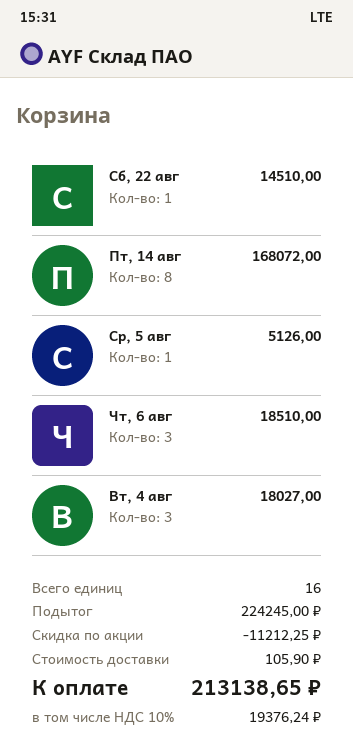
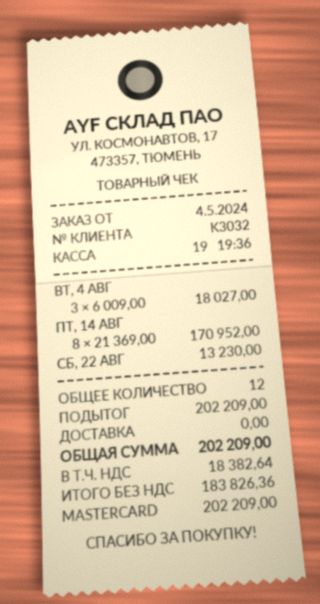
Сб, 22 авг: 1 for 14510.00 -> 1 for 13230.00
Пт, 14 авг: 8 for 168072.00 -> 8 for 170952.00
Ср, 5 авг: 1 for 5126.00 -> none
Чт, 6 авг: 3 for 18510.00 -> none
total quantity: 16 -> 12
subtotal: 224245.00 -> 202209.00
discount: 11212.25 -> none
shipping: 105.90 -> 0.00
tax: 19376.24 -> 18382.64
total: 213138.65 -> 202209.00

